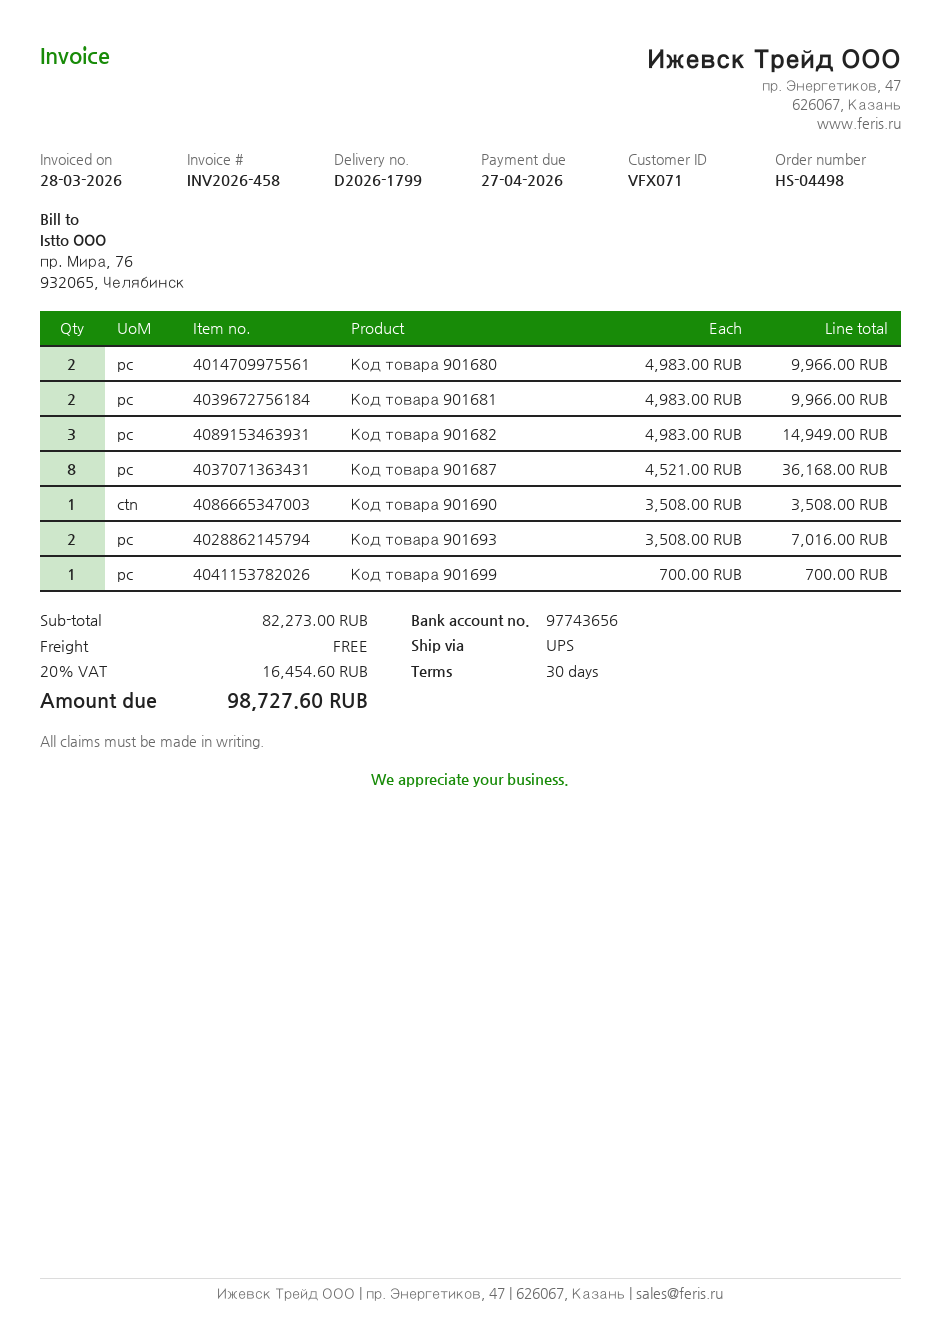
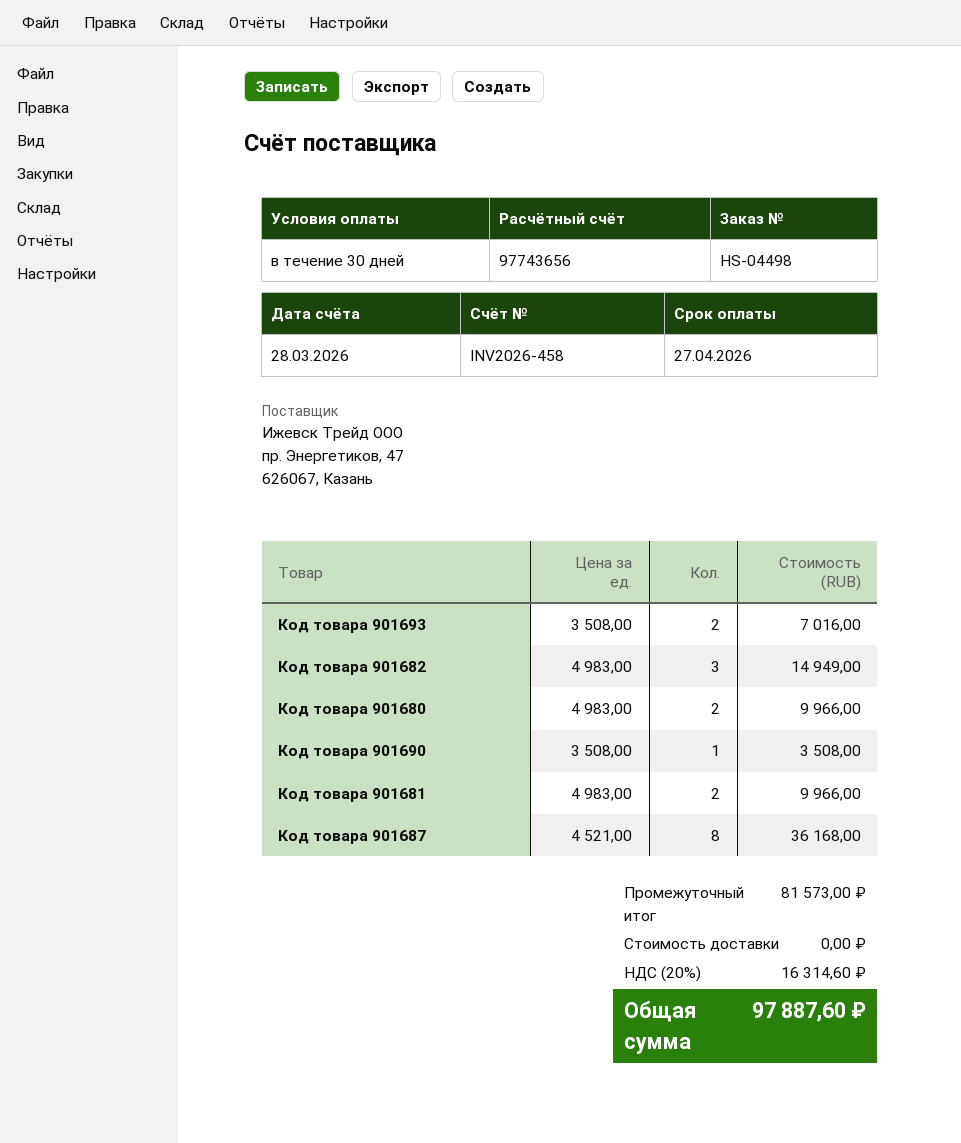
Код товара 901699: 1 x 700.00 = 700.00 -> none
subtotal: 82273.00 -> 81573.00
tax: 20% = 16454.60 -> 20% = 16314.60
total: 98727.60 -> 97887.60

